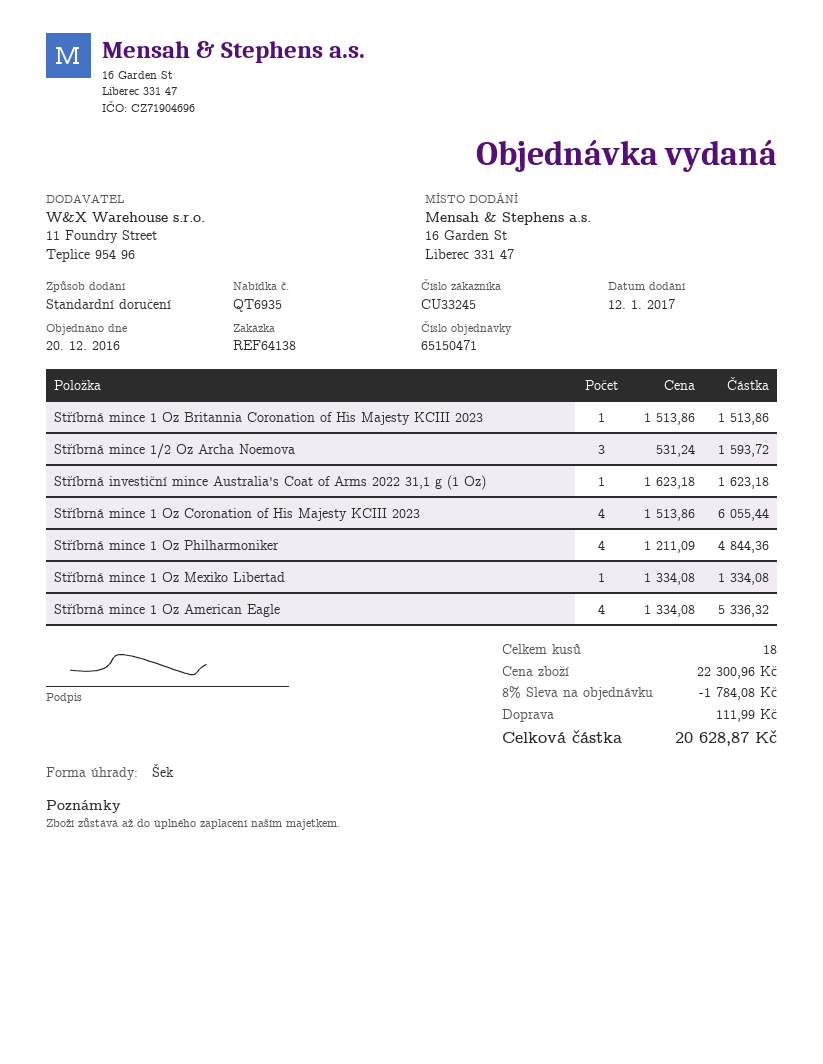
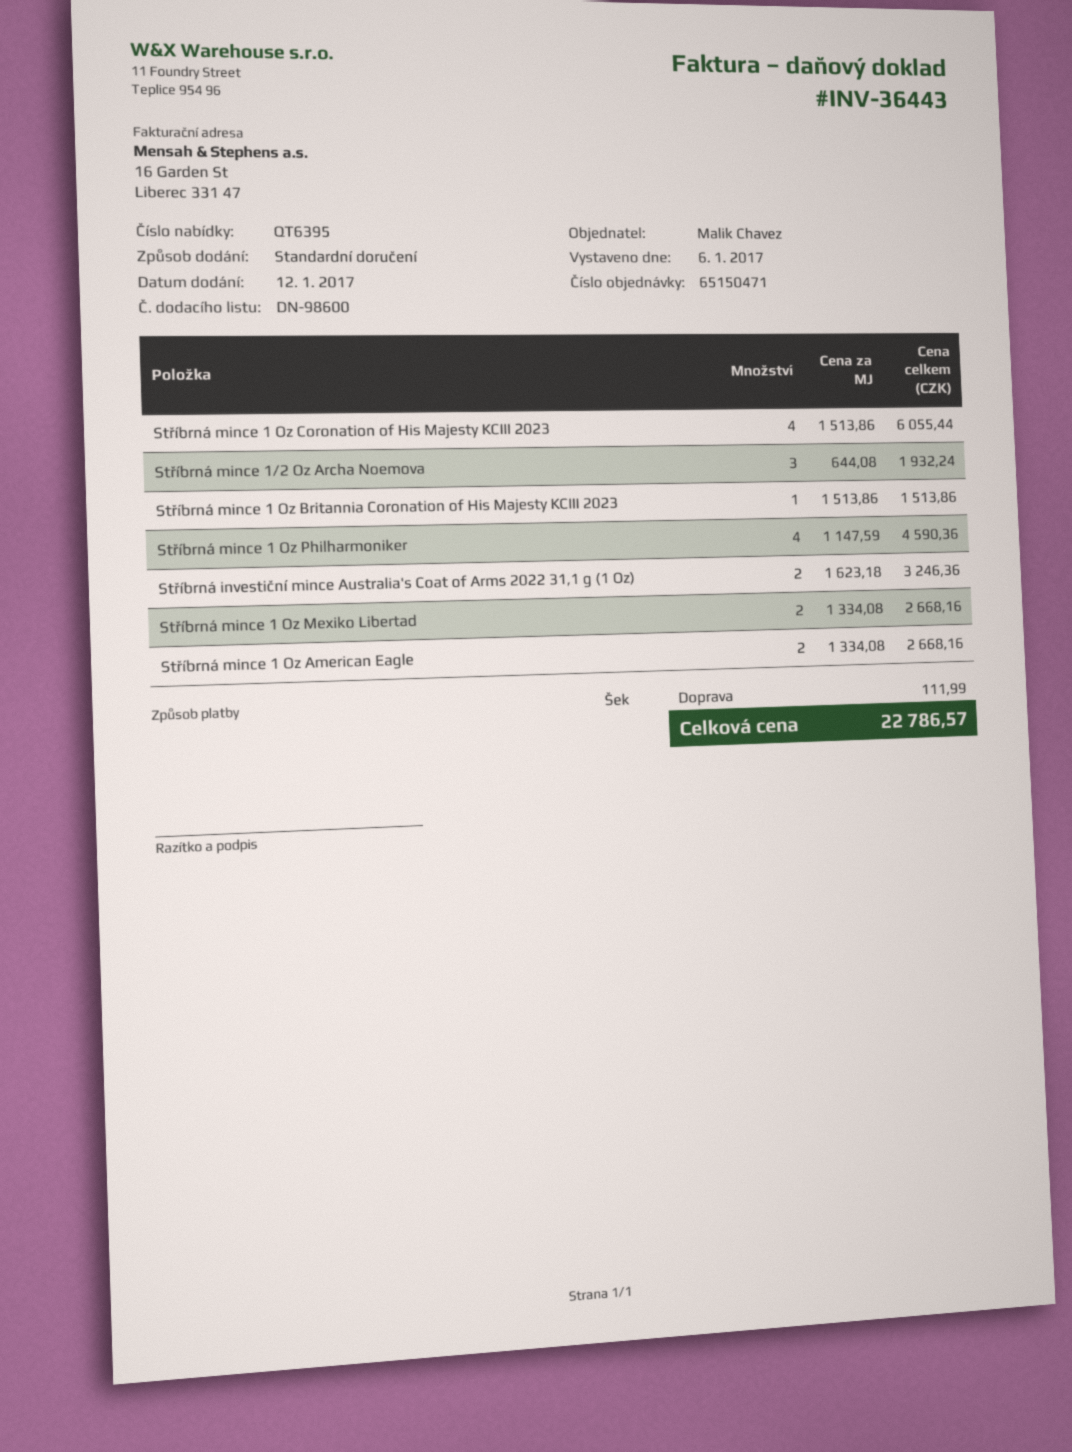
quote number: QT6935 -> QT6395
Stříbrná mince 1/2 Oz Archa Noemova: 3 x 531.24 = 1593.72 -> 3 x 644.08 = 1932.24
Stříbrná investiční mince Australia's Coat of Arms 2022 31,1 g (1 Oz): 1 x 1623.18 = 1623.18 -> 2 x 1623.18 = 3246.36
Stříbrná mince 1 Oz Philharmoniker: 4 x 1211.09 = 4844.36 -> 4 x 1147.59 = 4590.36
Stříbrná mince 1 Oz Mexiko Libertad: 1 x 1334.08 = 1334.08 -> 2 x 1334.08 = 2668.16
Stříbrná mince 1 Oz American Eagle: 4 x 1334.08 = 5336.32 -> 2 x 1334.08 = 2668.16
discount: 8% = 1784.08 -> none
total: 20628.87 -> 22786.57

